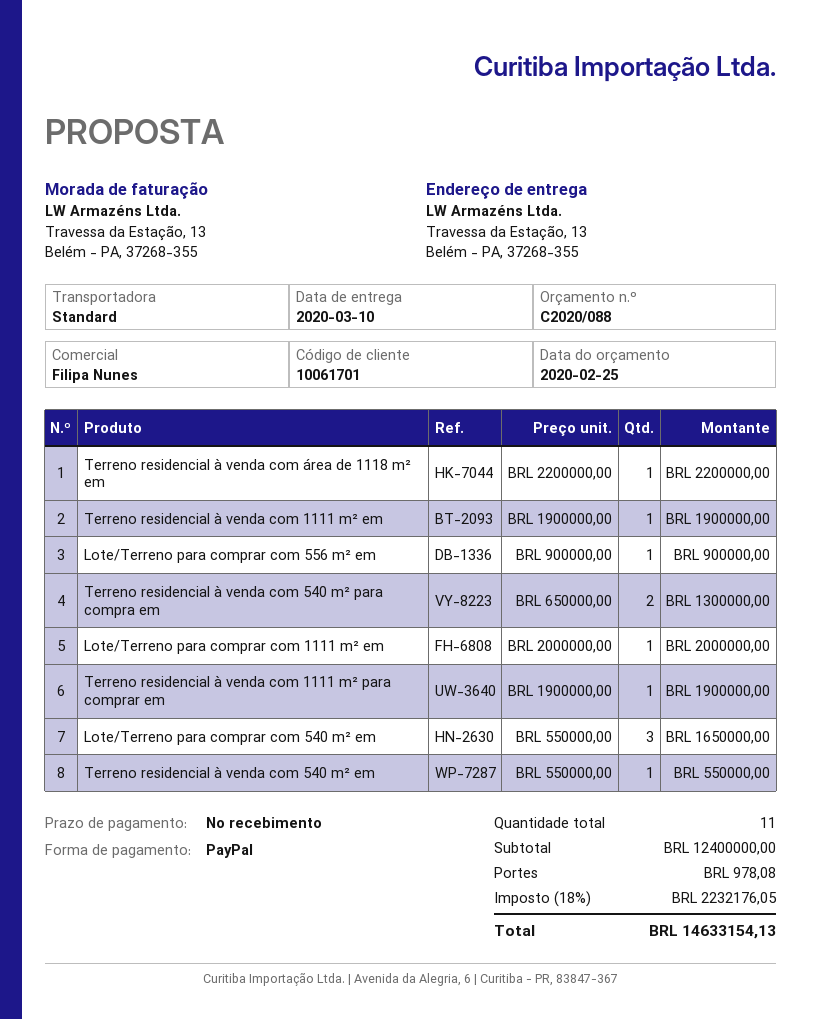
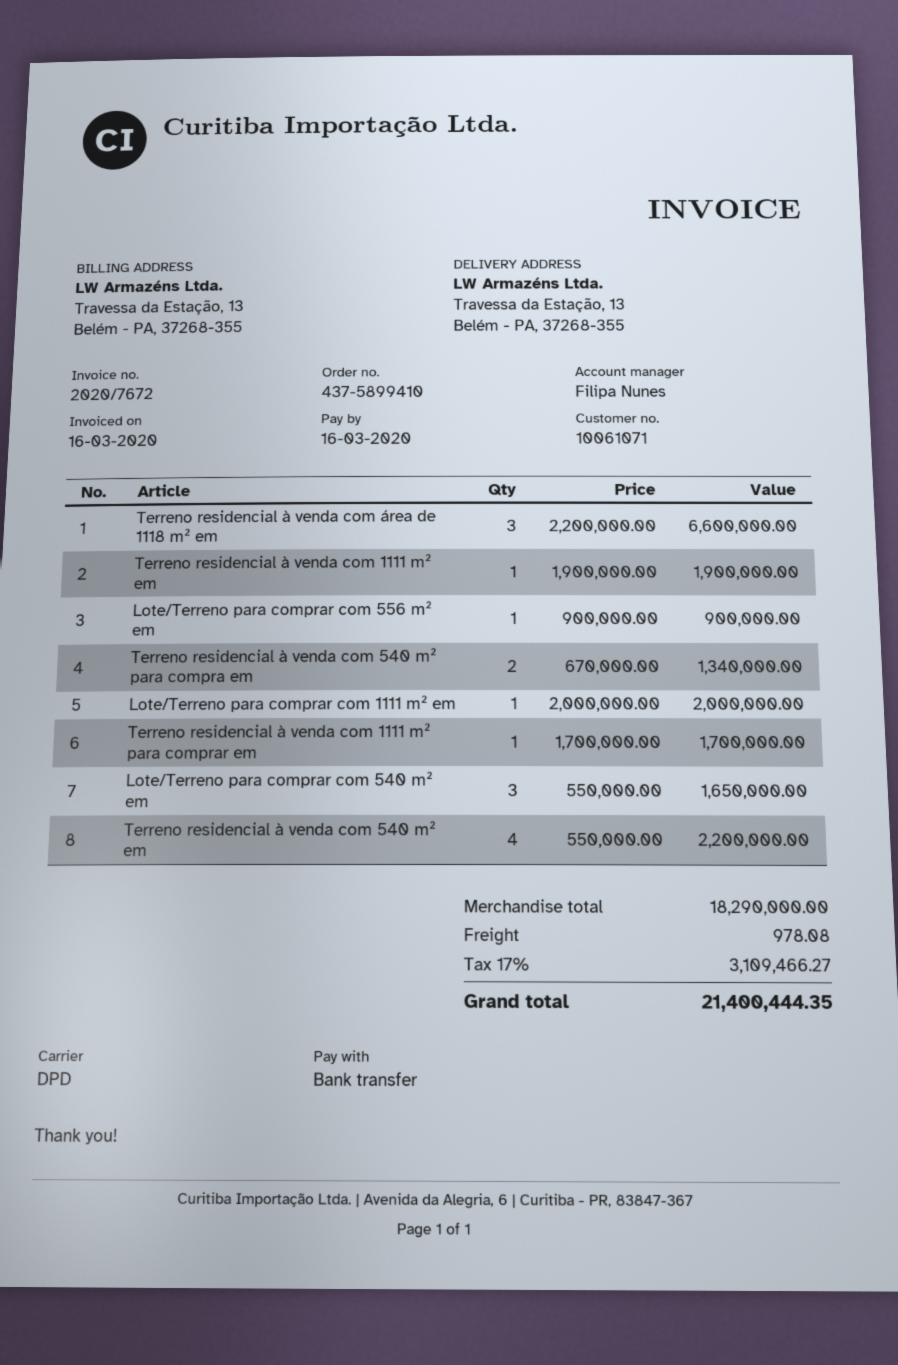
customer number: 10061701 -> 10061071
payment method: PayPal -> bank transfer
shipping method: standard -> DPD
Terreno residencial à venda com área de 1118 m² em: 1 x 2200000.00 = 2200000.00 -> 3 x 2200000.00 = 6600000.00
Terreno residencial à venda com 540 m² para compra em: 2 x 650000.00 = 1300000.00 -> 2 x 670000.00 = 1340000.00
Terreno residencial à venda com 1111 m² para comprar em: 1 x 1900000.00 = 1900000.00 -> 1 x 1700000.00 = 1700000.00
Terreno residencial à venda com 540 m² em: 1 x 550000.00 = 550000.00 -> 4 x 550000.00 = 2200000.00
subtotal: 12400000.00 -> 18290000.00
tax: 18% = 2232176.05 -> 17% = 3109466.27
total: 14633154.13 -> 21400444.35

